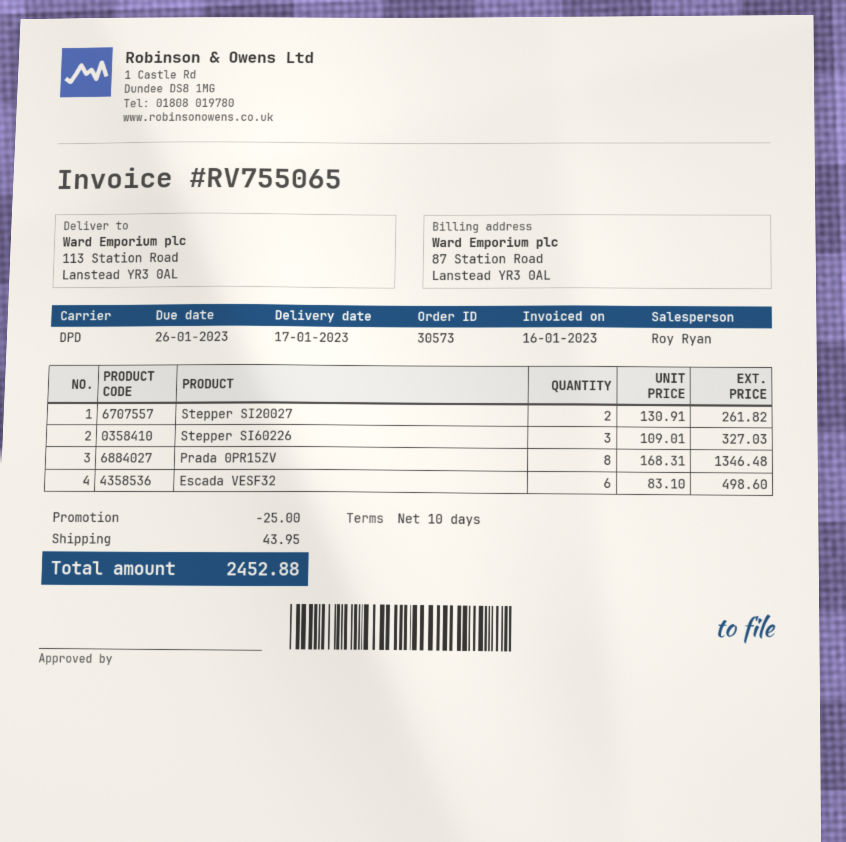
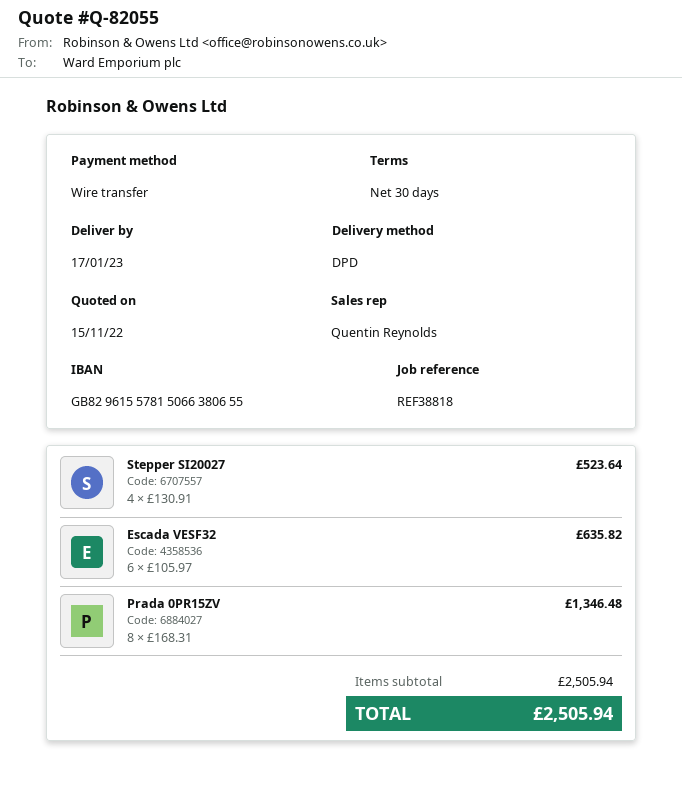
payment terms: 10 days -> 30 days
sales rep: Roy Ryan -> Quentin Reynolds
Stepper SI20027: 2 x 130.91 = 261.82 -> 4 x 130.91 = 523.64
Stepper SI60226: 3 x 109.01 = 327.03 -> none
Escada VESF32: 6 x 83.10 = 498.60 -> 6 x 105.97 = 635.82
discount: 25.00 -> none
shipping: 43.95 -> none
total: 2452.88 -> 2505.94

